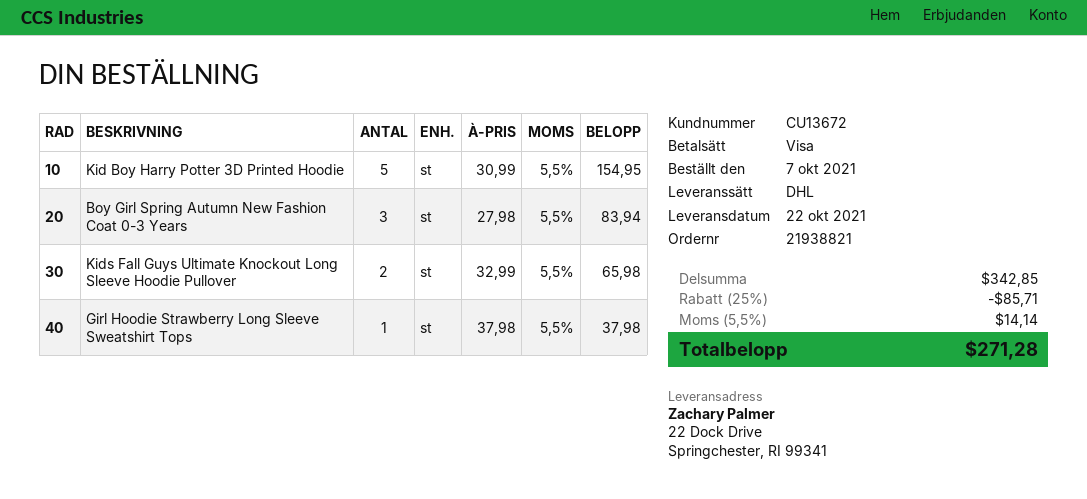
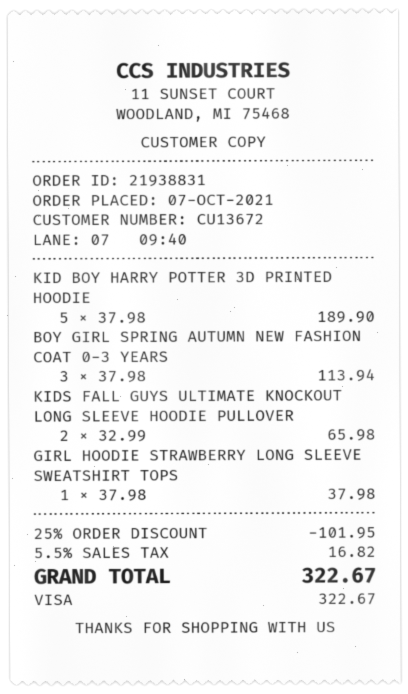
order number: 21938821 -> 21938831
Kid Boy Harry Potter 3D Printed Hoodie: 5 x 30.99 = 154.95 -> 5 x 37.98 = 189.90
Boy Girl Spring Autumn New Fashion Coat 0-3 Years: 3 x 27.98 = 83.94 -> 3 x 37.98 = 113.94
discount: 25% = 85.71 -> 25% = 101.95
tax: 5.5% = 14.14 -> 5.5% = 16.82
total: 271.28 -> 322.67

